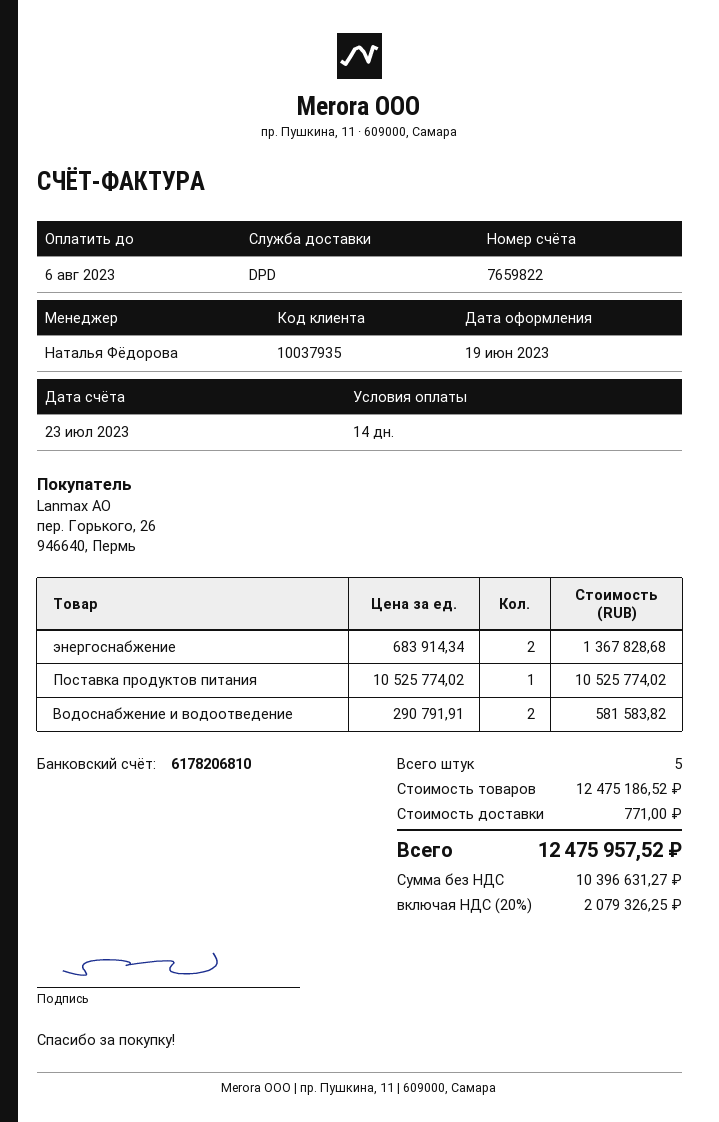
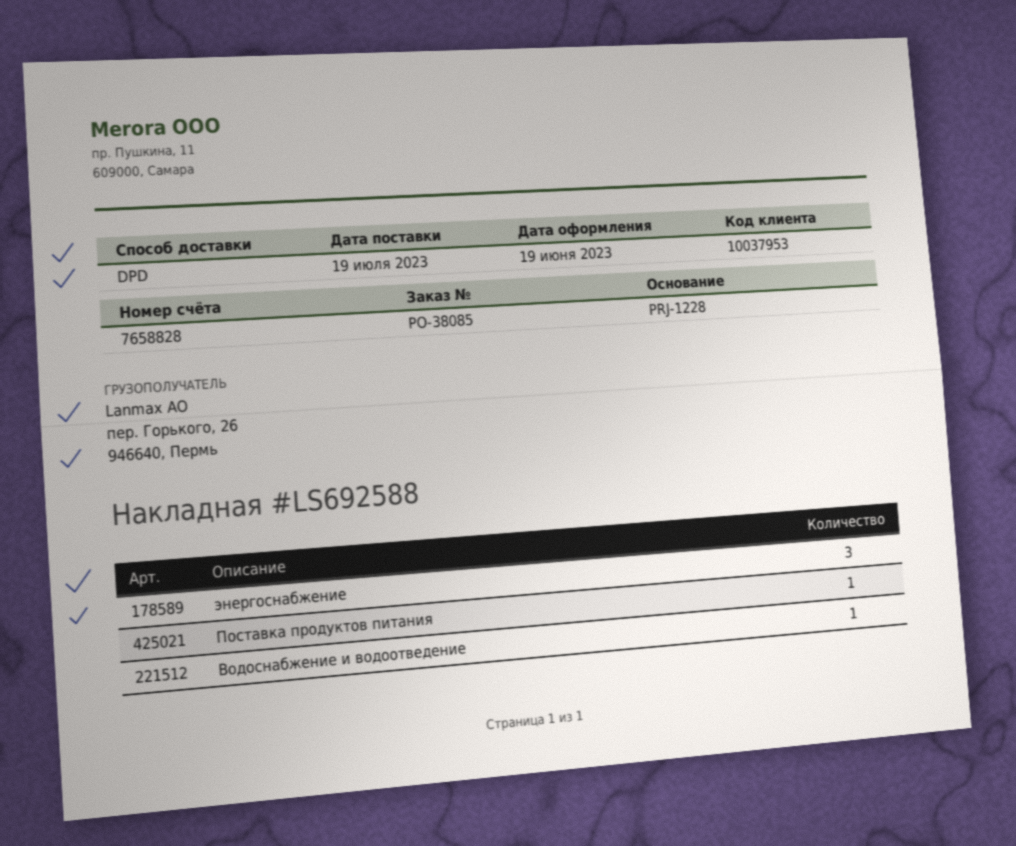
invoice number: 7659822 -> 7658828
customer number: 10037935 -> 10037953
энергоснабжение: 2 -> 3
Водоснабжение и водоотведение: 2 -> 1

